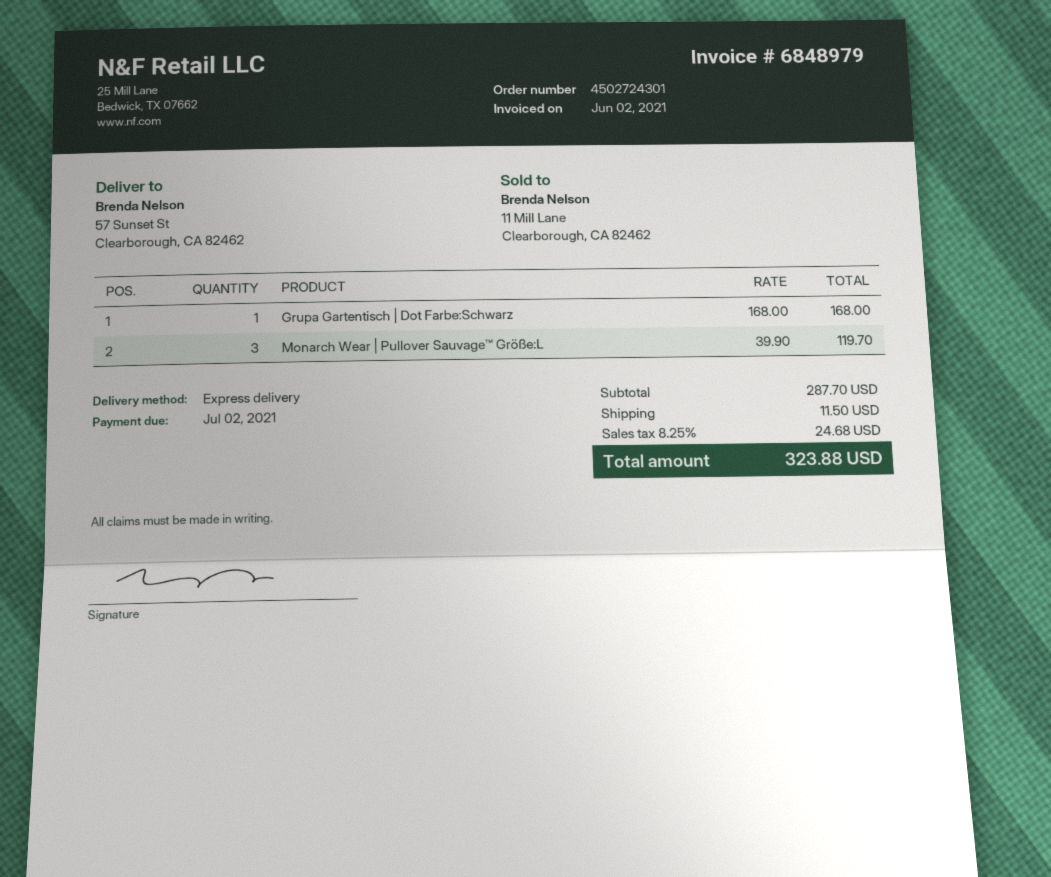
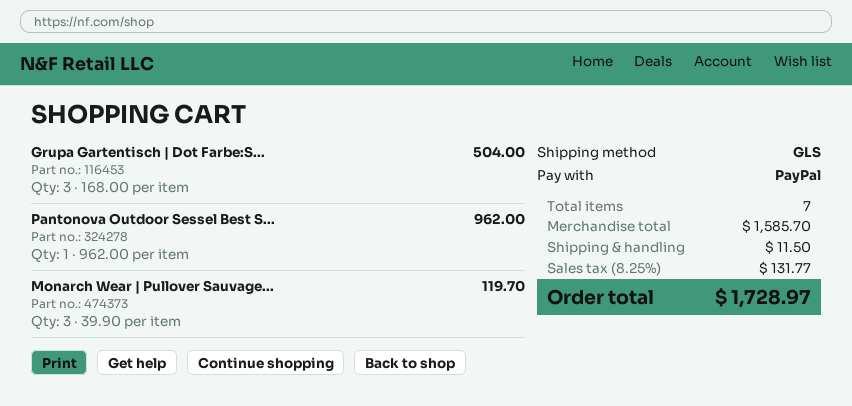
shipping method: express -> GLS
Grupa Gartentisch | Dot Farbe:Schwarz: 1 x 168.00 = 168.00 -> 3 x 168.00 = 504.00
Pantonova Outdoor Sessel Best S...: none -> 1 x 962.00 = 962.00
subtotal: 287.70 -> 1585.70
tax: 8.25% = 24.68 -> 8.25% = 131.77
total: 323.88 -> 1728.97

